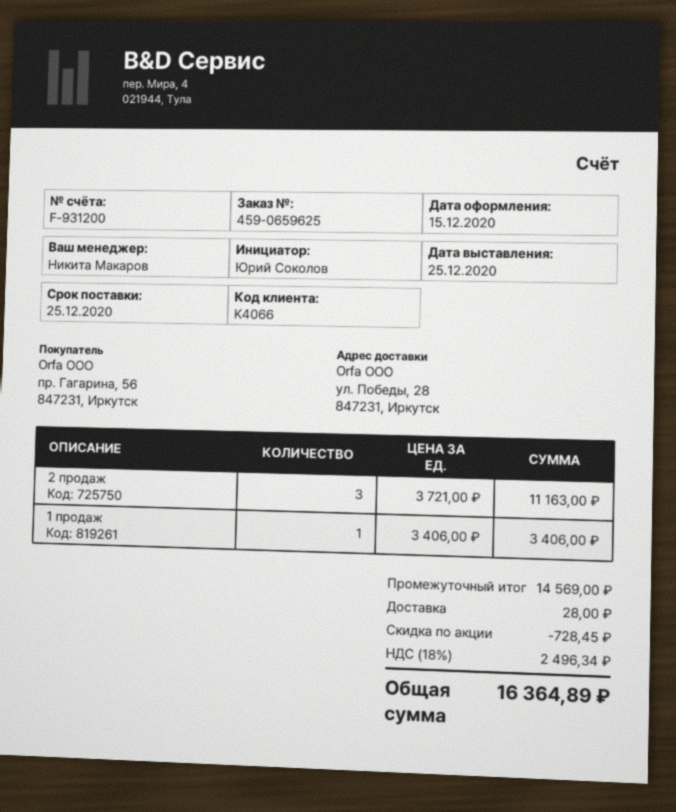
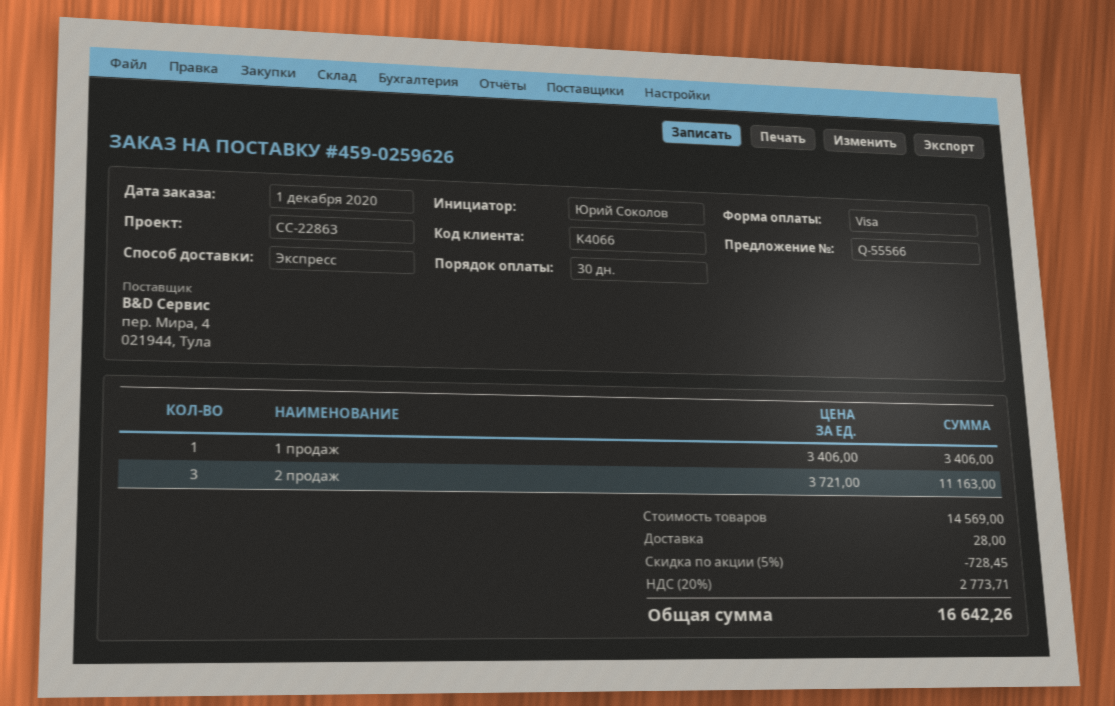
order number: 459-0659625 -> 459-0259626
order date: 2020-12-15 -> 2020-12-01
tax: 18% = 2496.34 -> 20% = 2773.71
total: 16364.89 -> 16642.26

